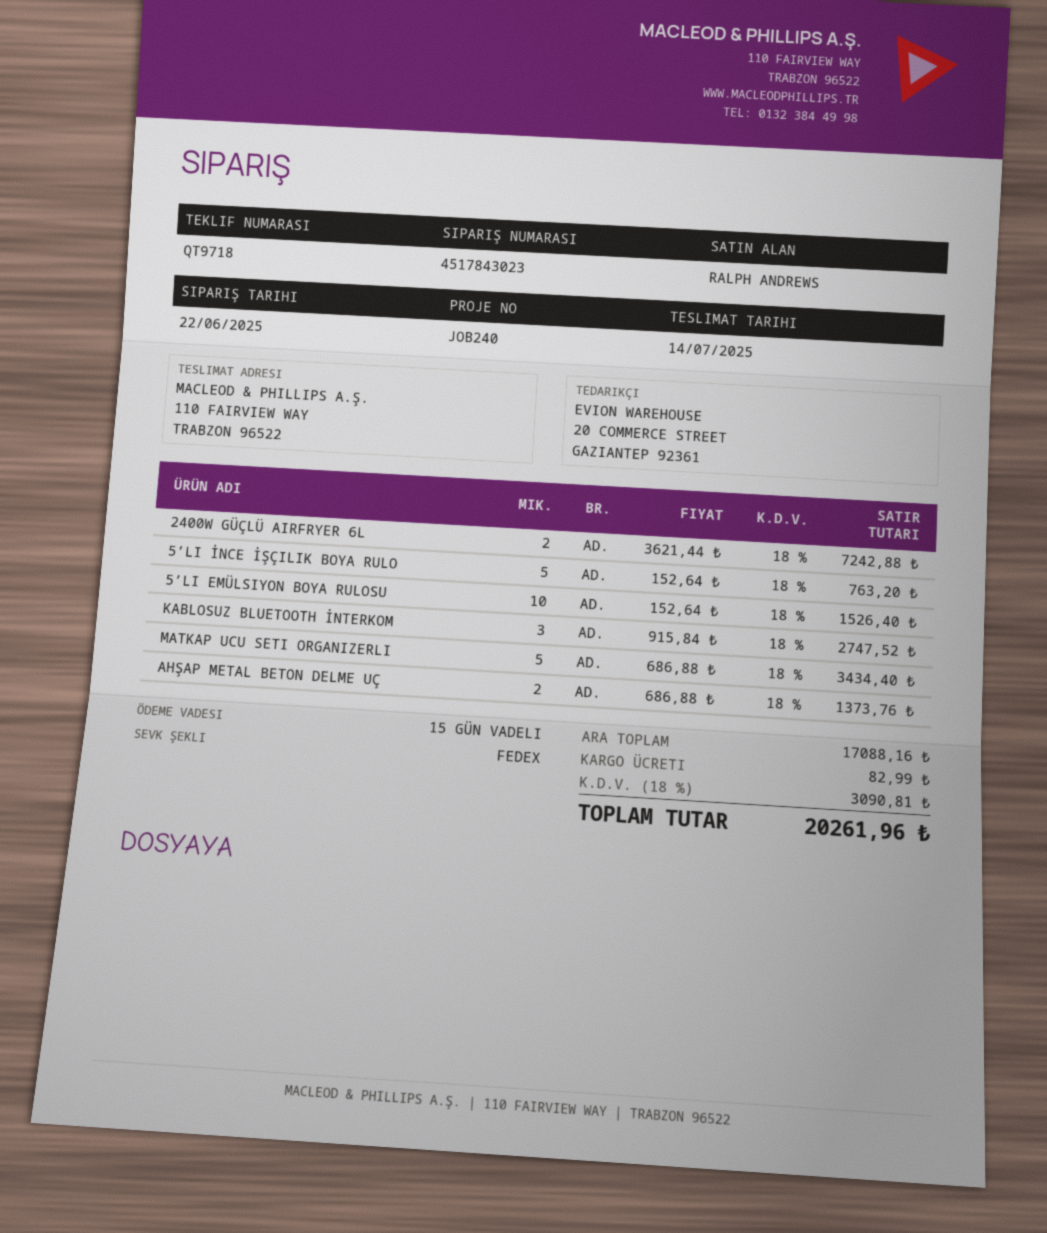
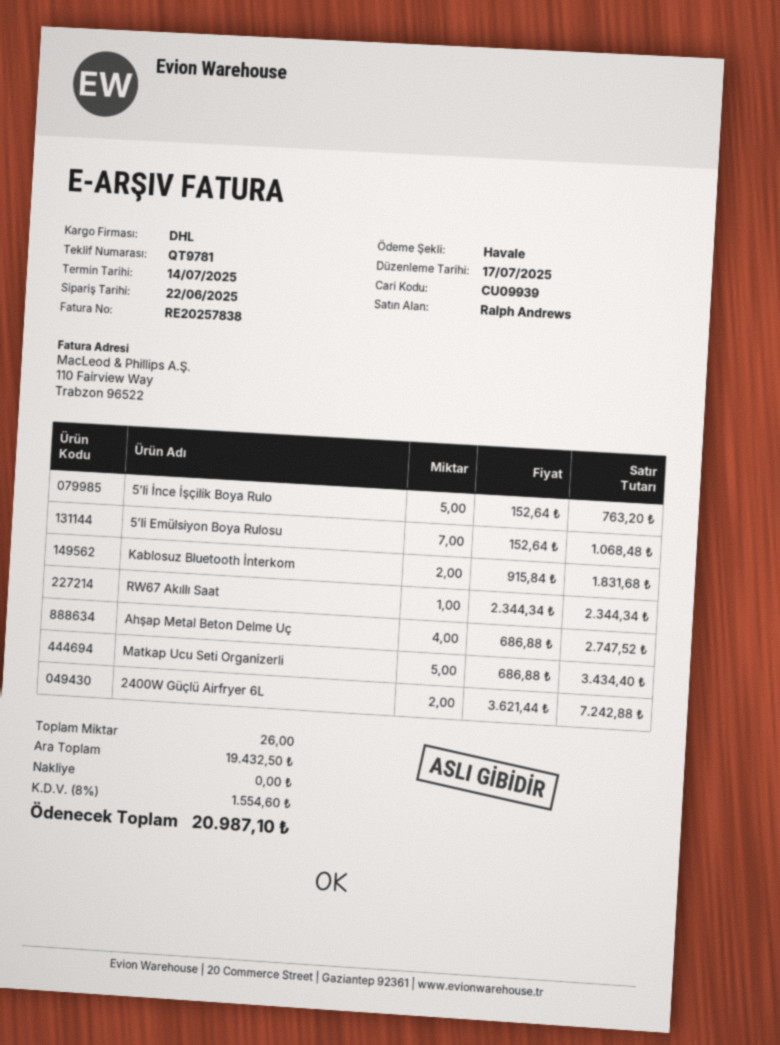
quote number: QT9718 -> QT9781
shipping method: FedEx -> DHL
5’LI EMÜLSIYON BOYA RULOSU: 10 x 152.64 = 1526.40 -> 7 x 152.64 = 1068.48
KABLOSUZ BLUETOOTH İNTERKOM: 3 x 915.84 = 2747.52 -> 2 x 915.84 = 1831.68
AHŞAP METAL BETON DELME UÇ: 2 x 686.88 = 1373.76 -> 4 x 686.88 = 2747.52
RW67 Akıllı Saat: none -> 1 x 2344.34 = 2344.34
subtotal: 17088.16 -> 19432.50
shipping: 82.99 -> 0.00
tax: 18% = 3090.81 -> 8% = 1554.60
total: 20261.96 -> 20987.10

